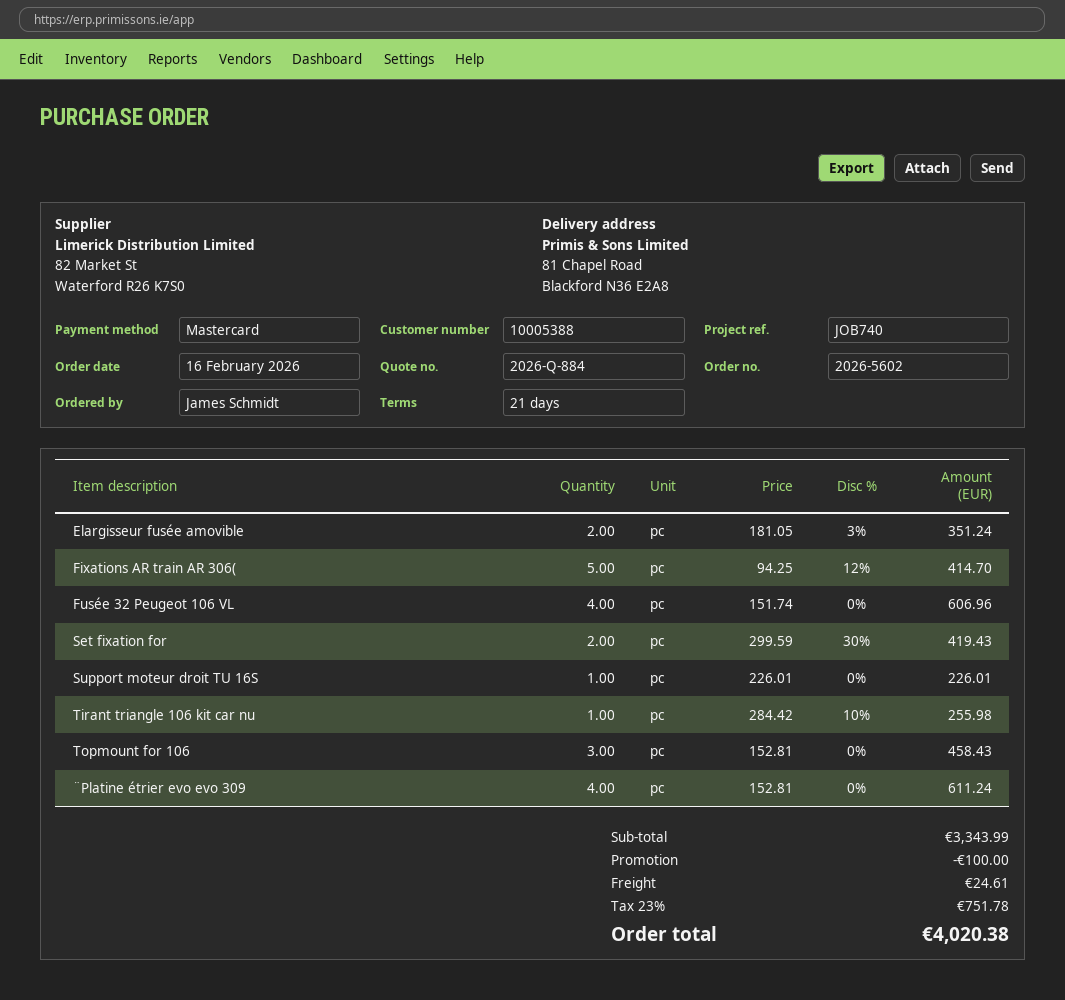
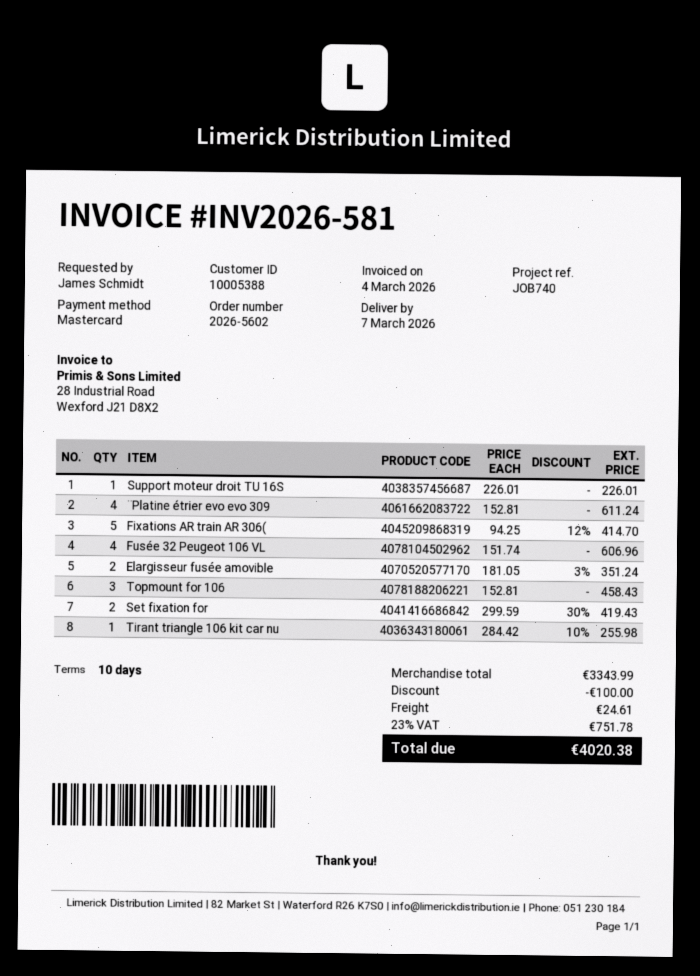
payment terms: 21 days -> 10 days

